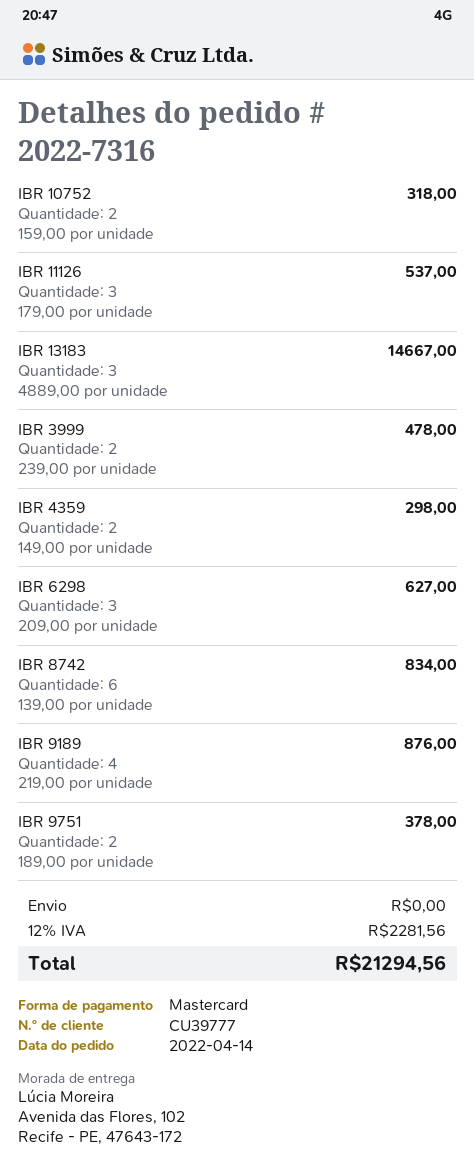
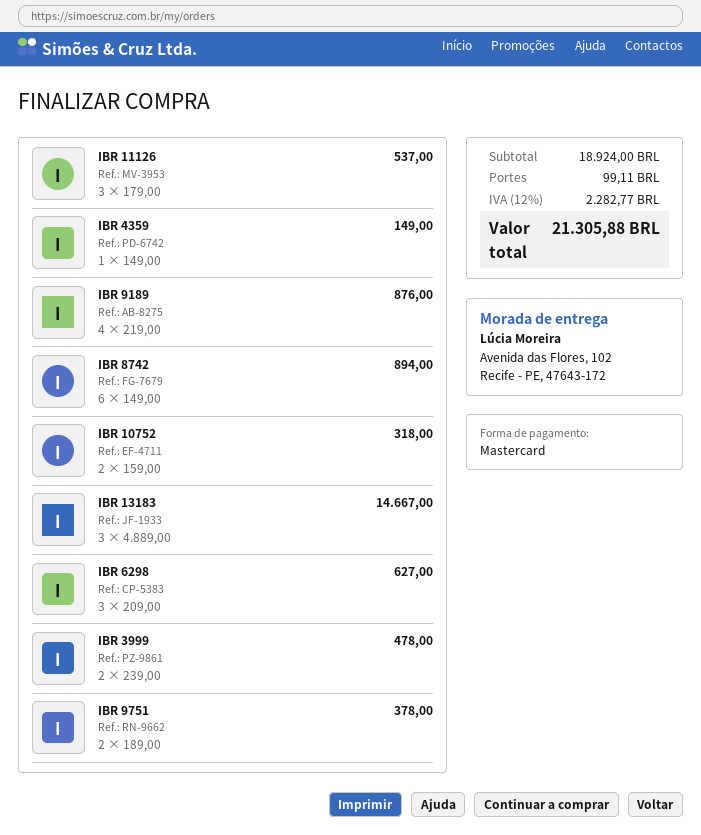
IBR 4359: 2 x 149.00 = 298.00 -> 1 x 149.00 = 149.00
IBR 8742: 6 x 139.00 = 834.00 -> 6 x 149.00 = 894.00
shipping: 0.00 -> 99.11
tax: 12% = 2281.56 -> 12% = 2282.77
total: 21294.56 -> 21305.88

